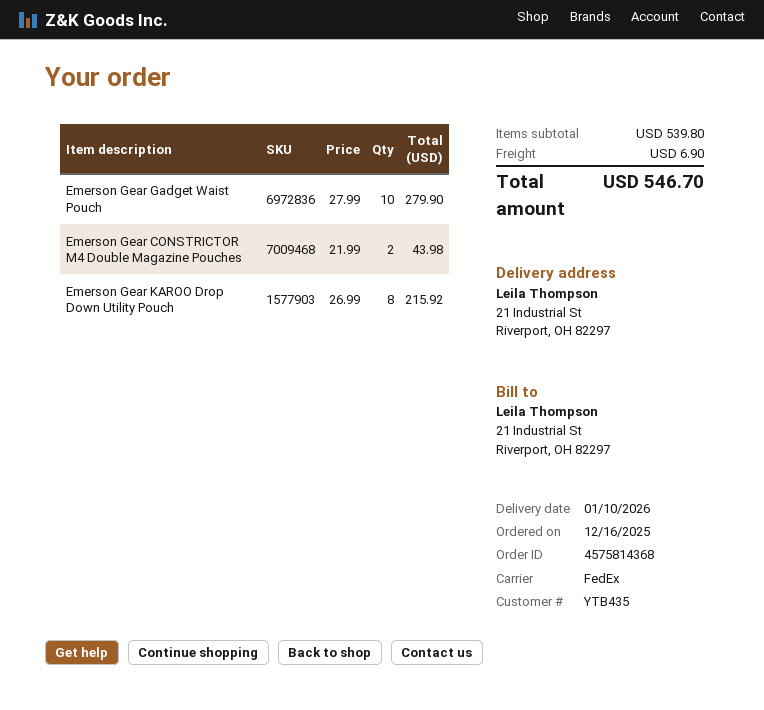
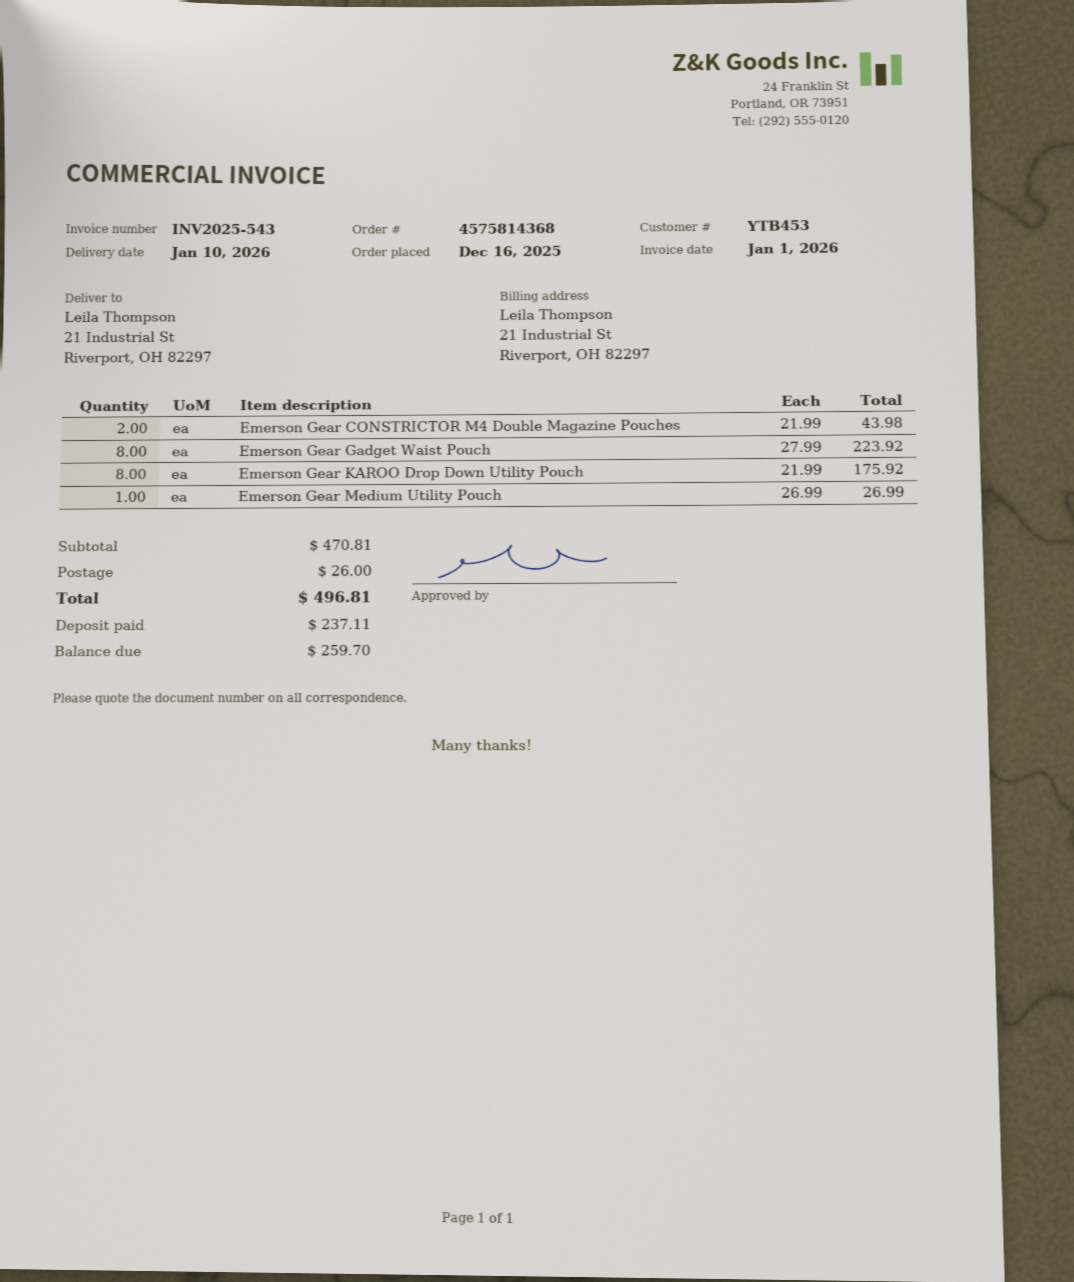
customer number: YTB435 -> YTB453
Emerson Gear Gadget Waist Pouch: 10 x 27.99 = 279.90 -> 8 x 27.99 = 223.92
Emerson Gear KAROO Drop Down Utility Pouch: 8 x 26.99 = 215.92 -> 8 x 21.99 = 175.92
Emerson Gear Medium Utility Pouch: none -> 1 x 26.99 = 26.99
subtotal: 539.80 -> 470.81
shipping: 6.90 -> 26.00
total: 546.70 -> 496.81

